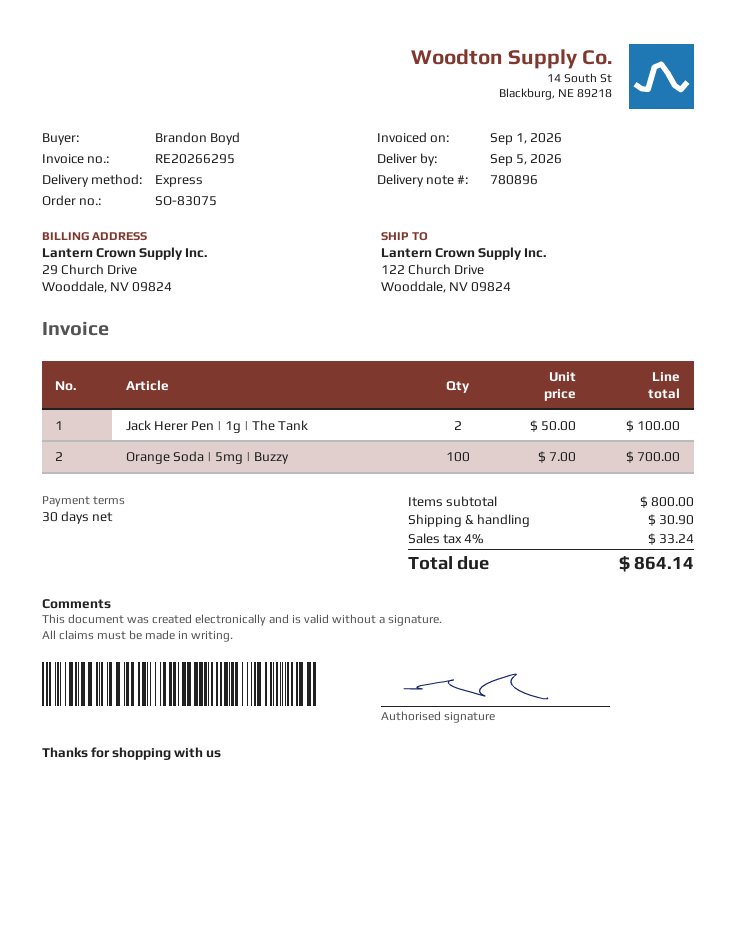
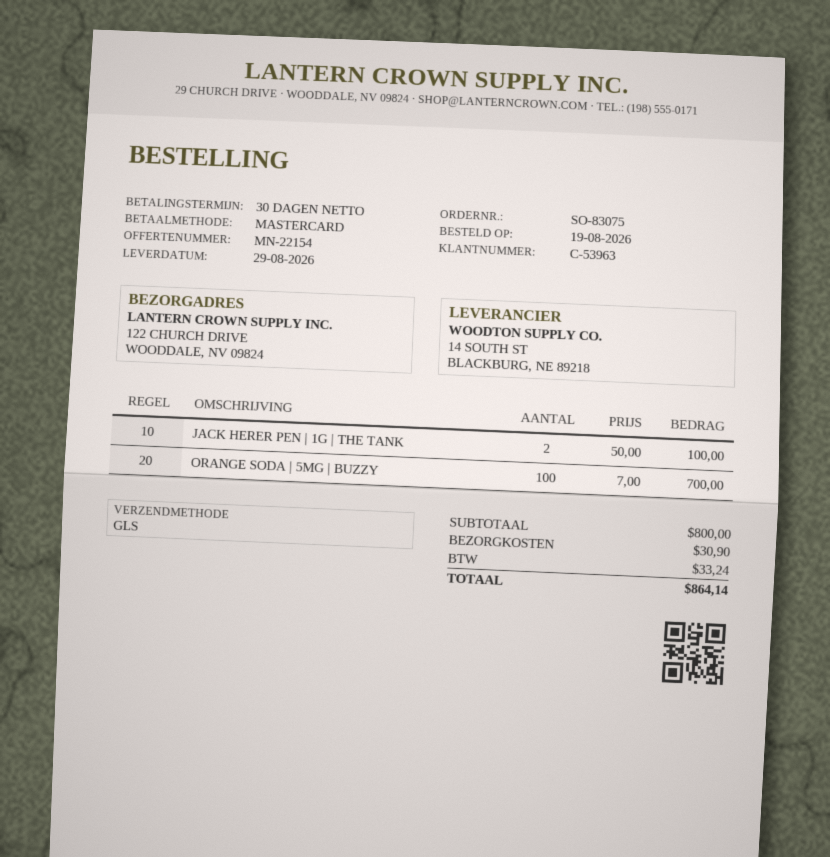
delivery date: 2026-09-05 -> 2026-08-29
shipping method: express -> GLS

